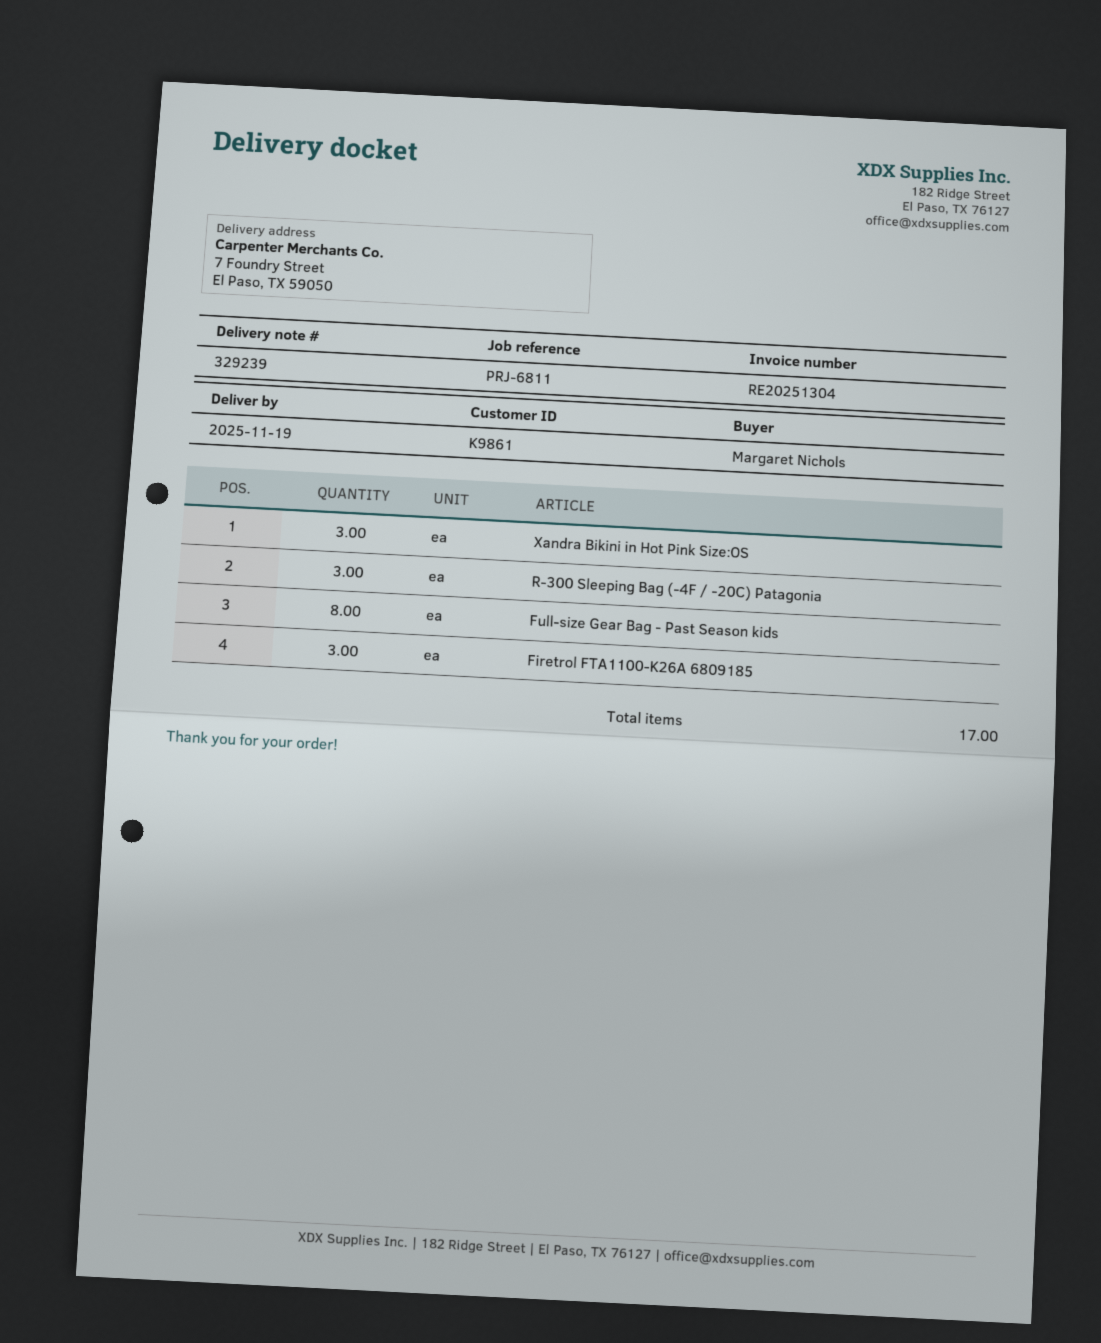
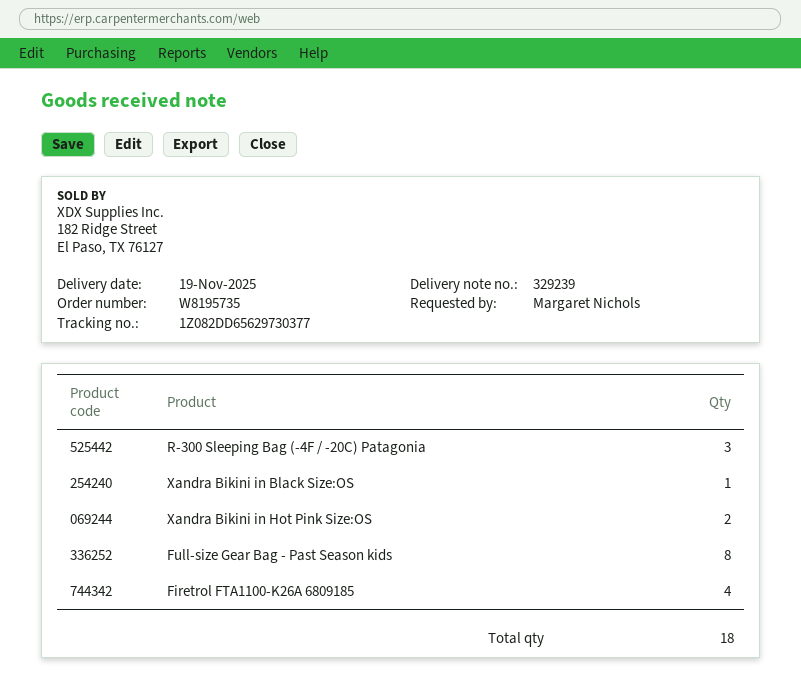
Xandra Bikini in Hot Pink Size:OS: 3 -> 2
Firetrol FTA1100-K26A 6809185: 3 -> 4
Xandra Bikini in Black Size:OS: none -> 1
total quantity: 17 -> 18

